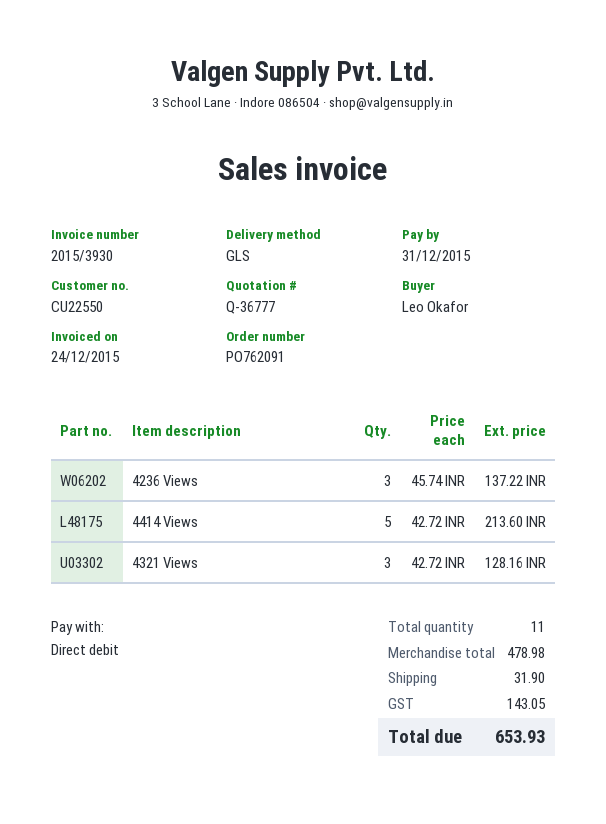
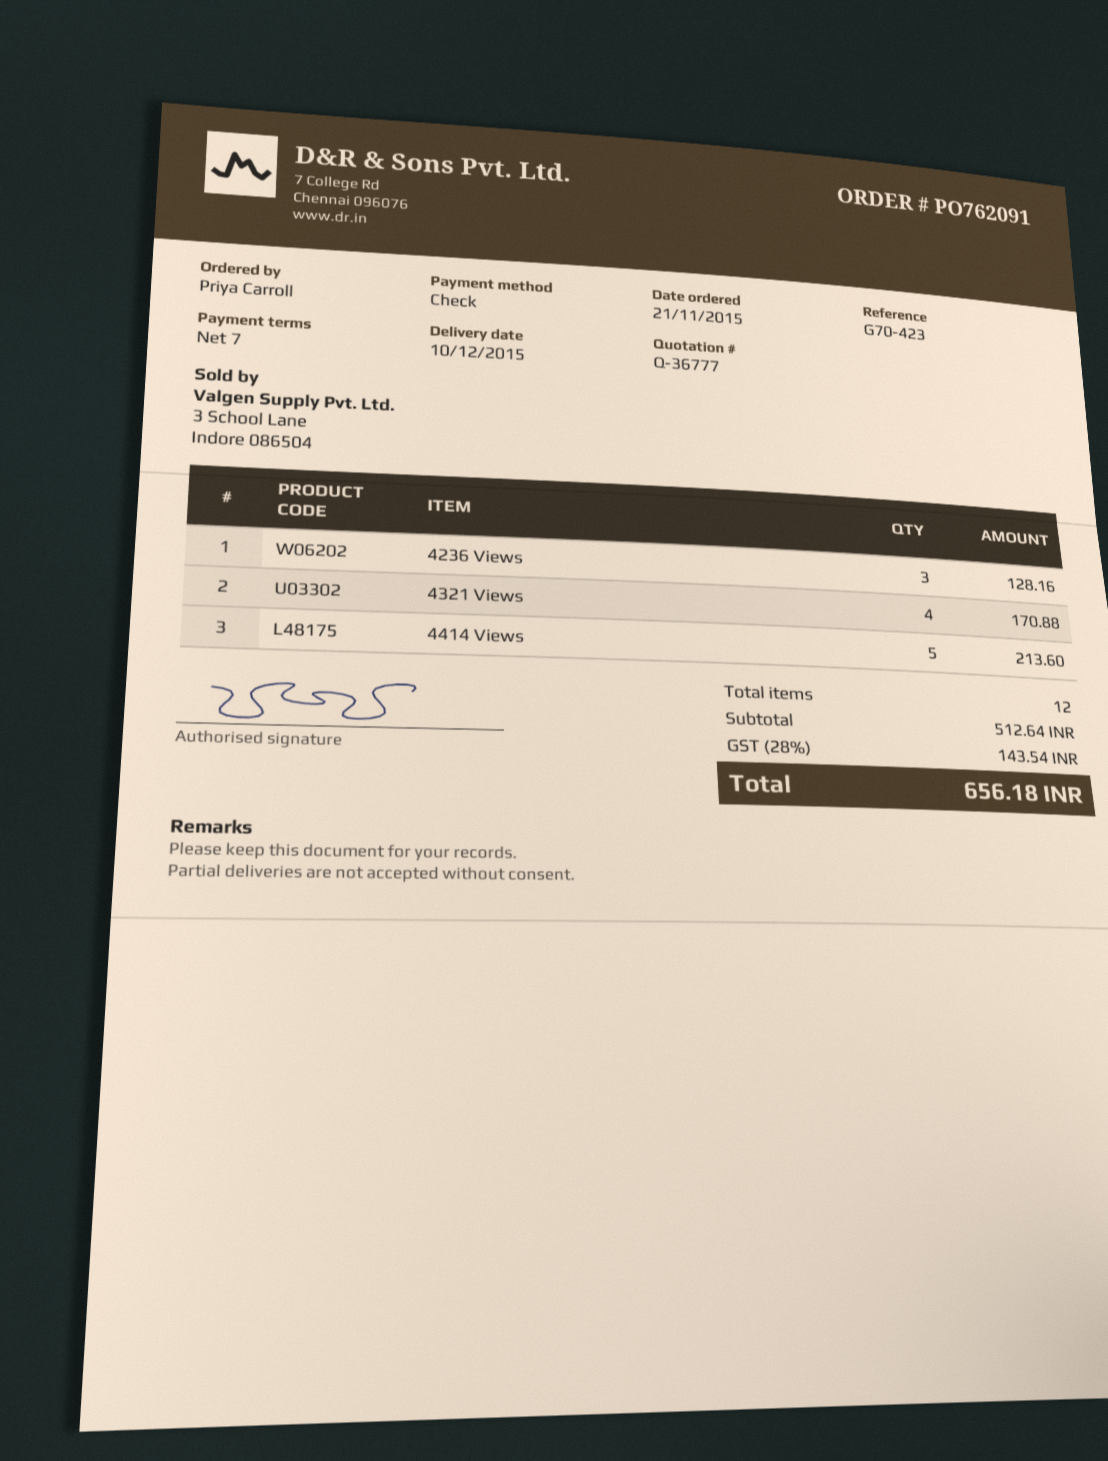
ordered by: Leo Okafor -> Priya Carroll
payment method: direct debit -> cheque
4236 Views: 3 for 137.22 -> 3 for 128.16
4321 Views: 3 for 128.16 -> 4 for 170.88
total quantity: 11 -> 12
subtotal: 478.98 -> 512.64
shipping: 31.90 -> none
tax: 143.05 -> 143.54
total: 653.93 -> 656.18

